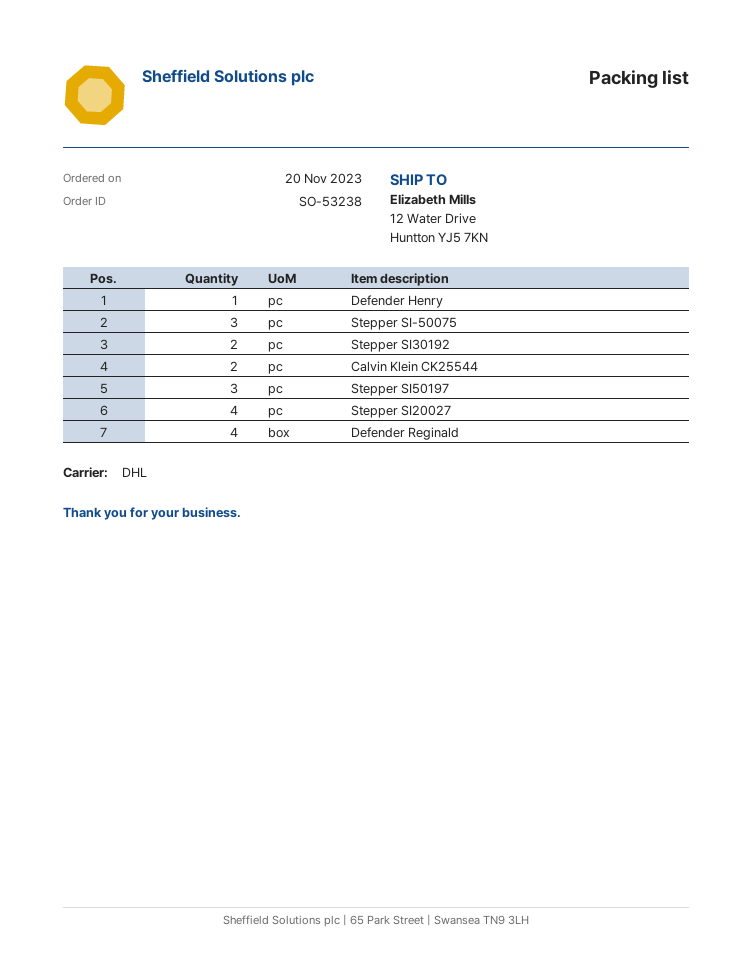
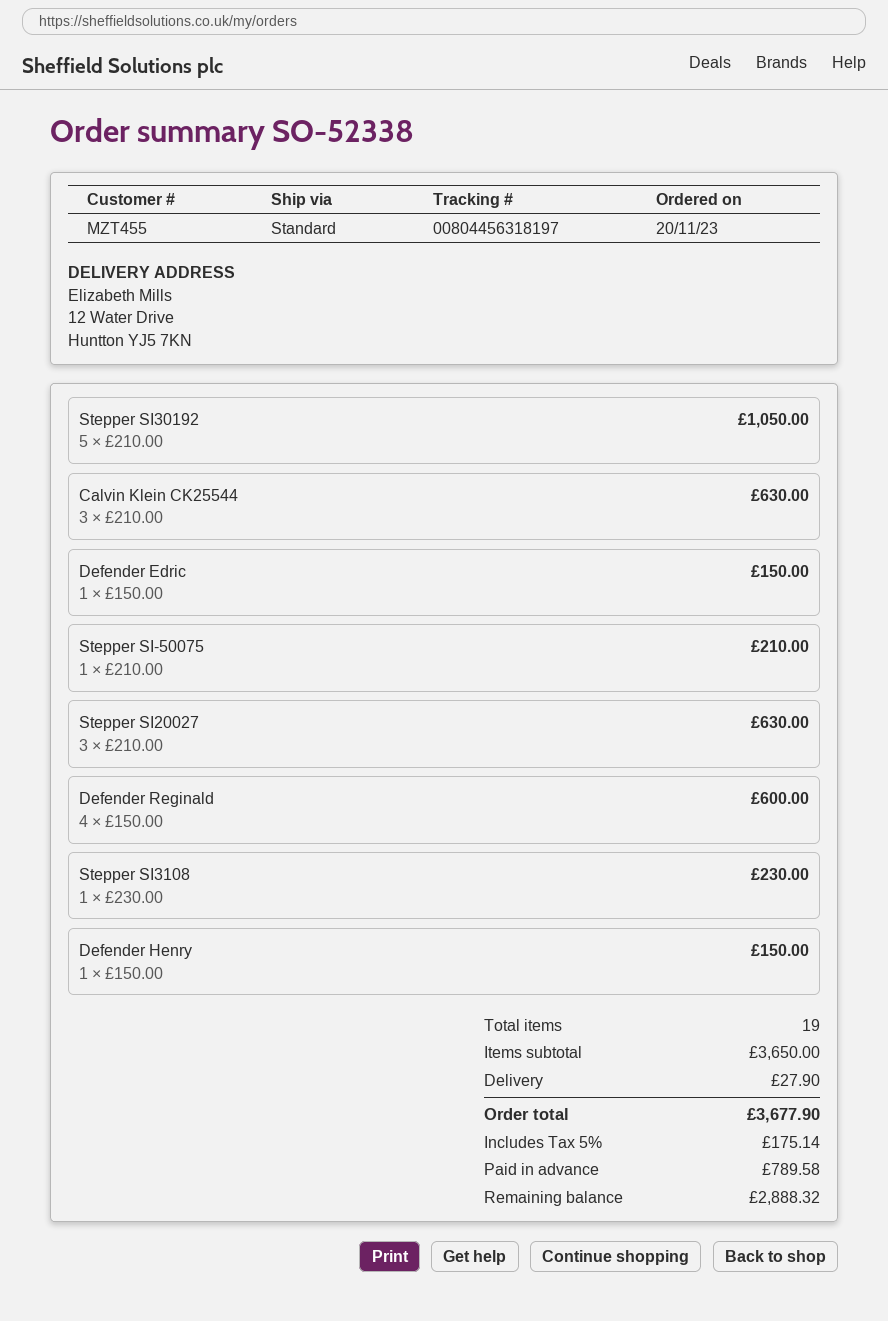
order number: SO-53238 -> SO-52338
shipping method: DHL -> standard
Stepper SI-50075: 3 -> 1
Stepper SI30192: 2 -> 5
Calvin Klein CK25544: 2 -> 3
Stepper SI50197: 3 -> none
Stepper SI20027: 4 -> 3
Defender Edric: none -> 1
Stepper SI3108: none -> 1

